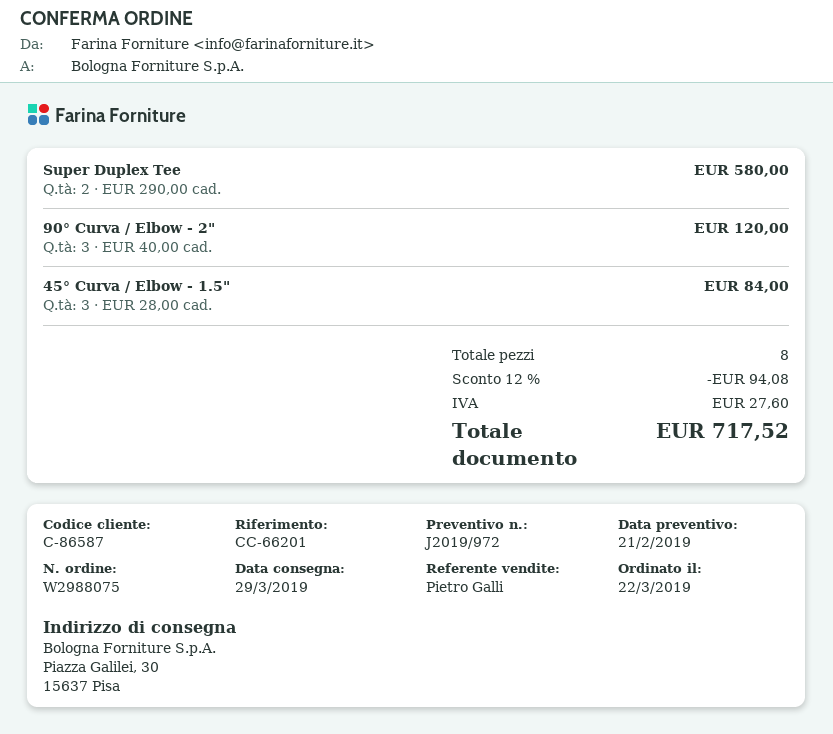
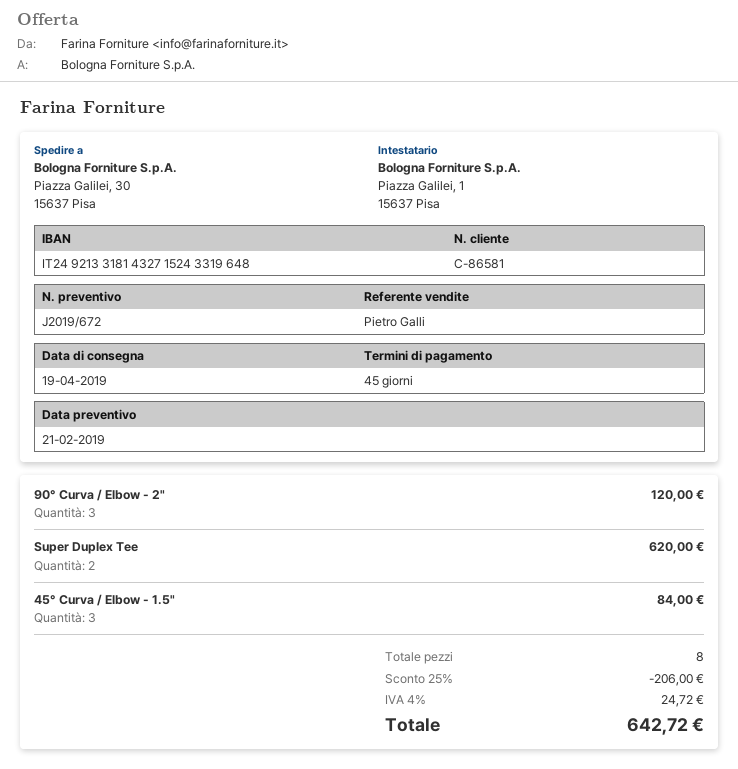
quote number: J2019/972 -> J2019/672
delivery date: 2019-03-29 -> 2019-04-19
customer number: C-86587 -> C-86581
Super Duplex Tee: 2 for 580.00 -> 2 for 620.00
discount: 12% = 94.08 -> 25% = 206.00
tax: 27.60 -> 24.72
total: 717.52 -> 642.72

